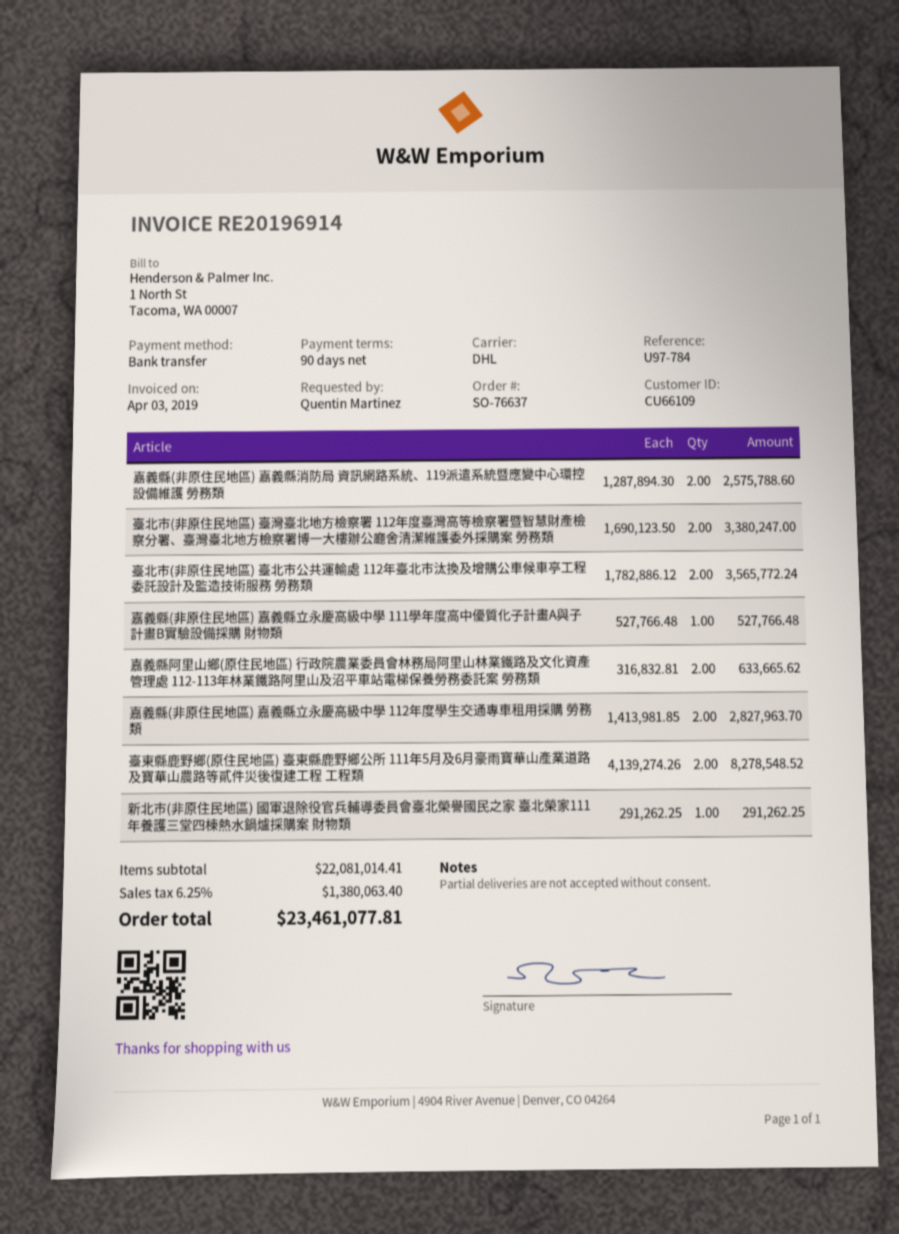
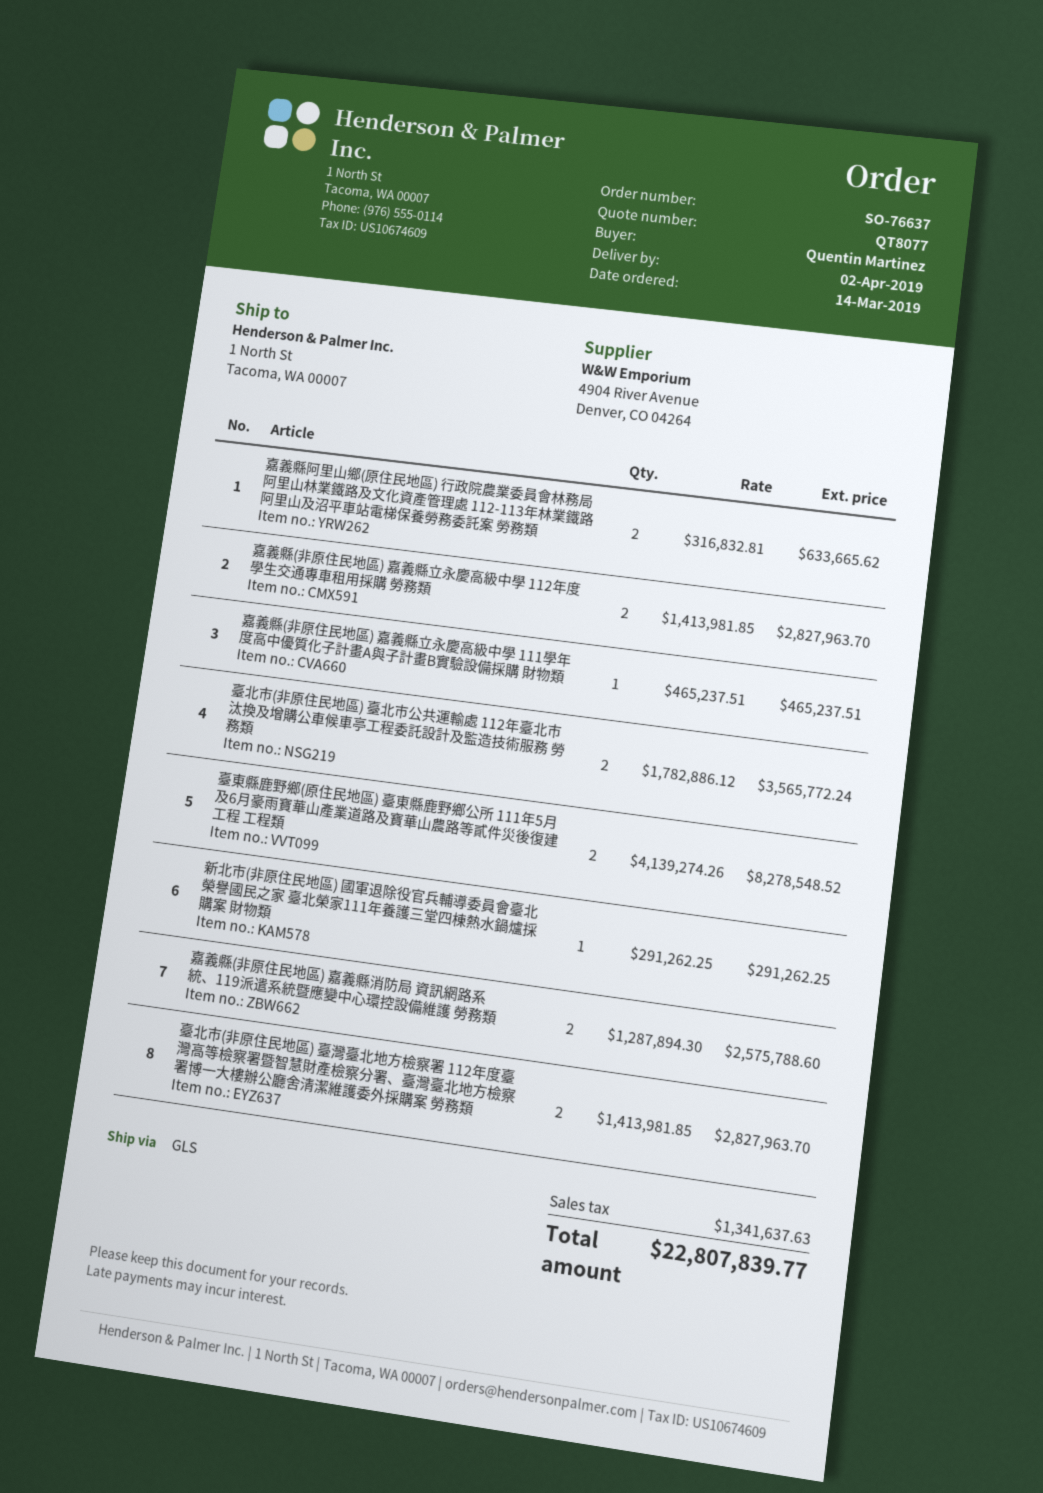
shipping method: DHL -> GLS
臺北市(非原住民地區) 臺灣臺北地方檢察署 112年度臺灣高等檢察署暨智慧財產檢察分署、臺灣臺北地方檢察署博一大樓辦公廳舍清潔維護委外採購案 勞務類: 2 x 1690123.50 = 3380247.00 -> 2 x 1413981.85 = 2827963.70
嘉義縣(非原住民地區) 嘉義縣立永慶高級中學 111學年度高中優質化子計畫A與子計畫B實驗設備採購 財物類: 1 x 527766.48 = 527766.48 -> 1 x 465237.51 = 465237.51
tax: 1380063.40 -> 1341637.63
total: 23461077.81 -> 22807839.77

